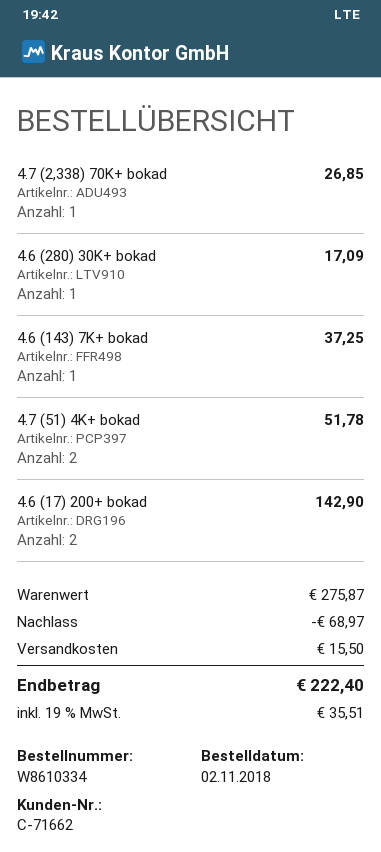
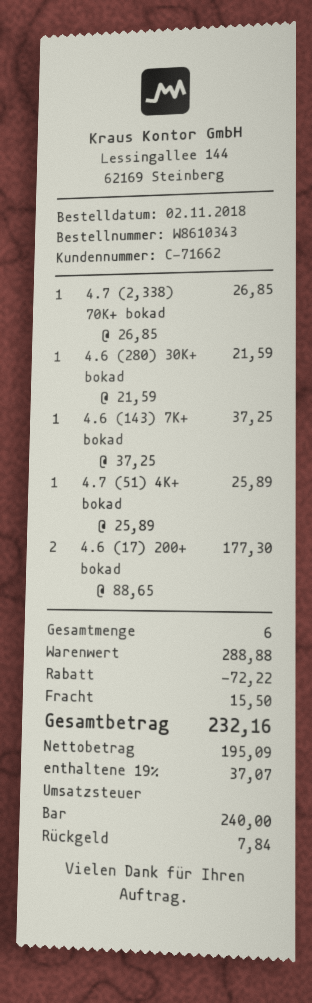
order number: W8610334 -> W8610343
4.6 (280) 30K+ bokad: 1 for 17.09 -> 1 for 21.59
4.7 (51) 4K+ bokad: 2 for 51.78 -> 1 for 25.89
4.6 (17) 200+ bokad: 2 for 142.90 -> 2 for 177.30
subtotal: 275.87 -> 288.88
discount: 68.97 -> 72.22
tax: 19% = 35.51 -> 19% = 37.07
total: 222.40 -> 232.16

